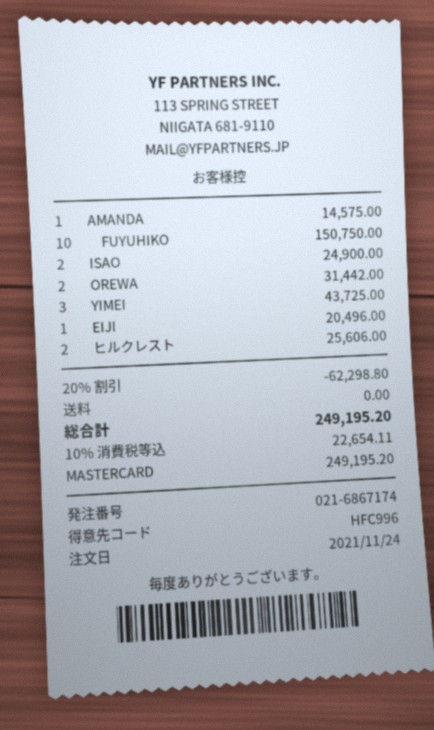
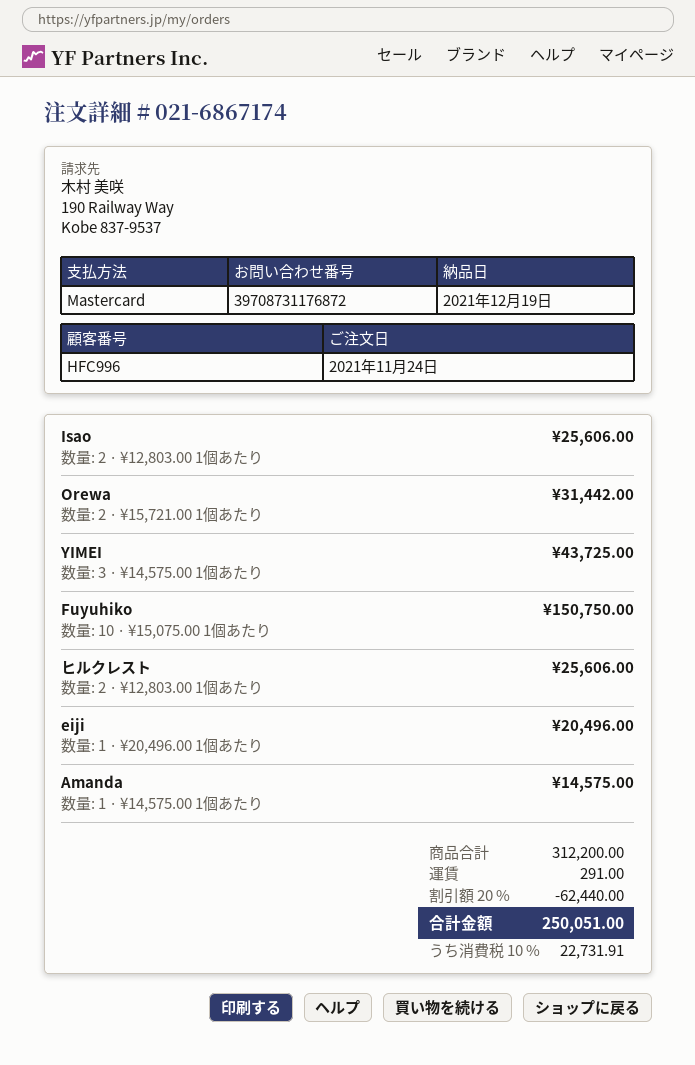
ISAO: 2 for 24900.00 -> 2 for 25606.00
discount: 20% = 62298.80 -> 20% = 62440.00
shipping: 0.00 -> 291.00
tax: 10% = 22654.11 -> 10% = 22731.91
total: 249195.20 -> 250051.00

